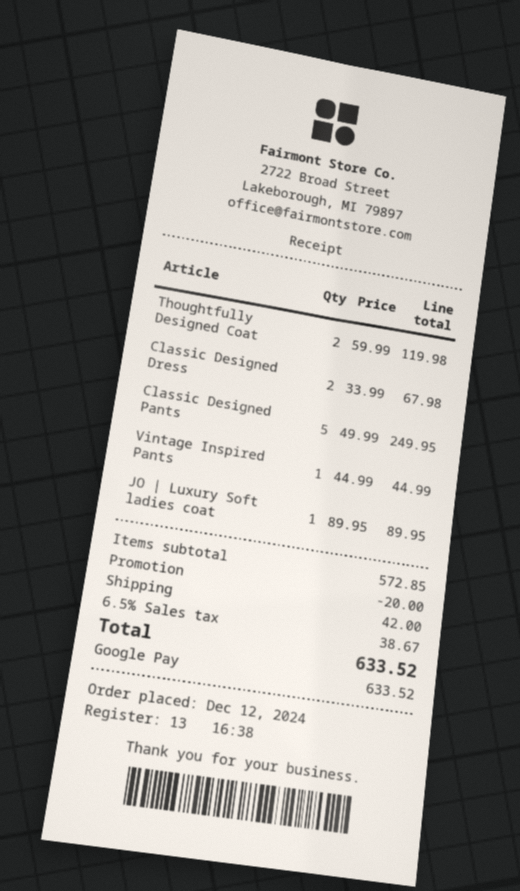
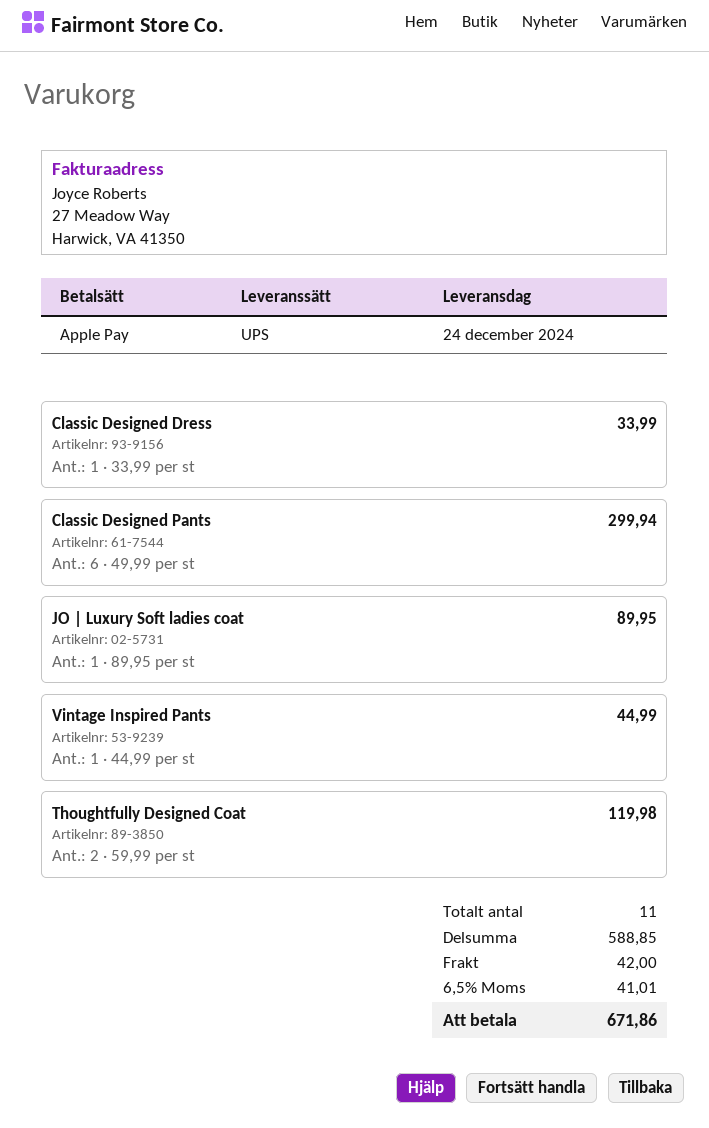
payment method: Google Pay -> Apple Pay
Classic Designed Dress: 2 x 33.99 = 67.98 -> 1 x 33.99 = 33.99
Classic Designed Pants: 5 x 49.99 = 249.95 -> 6 x 49.99 = 299.94
subtotal: 572.85 -> 588.85
discount: 20.00 -> none
tax: 6.5% = 38.67 -> 6.5% = 41.01
total: 633.52 -> 671.86

